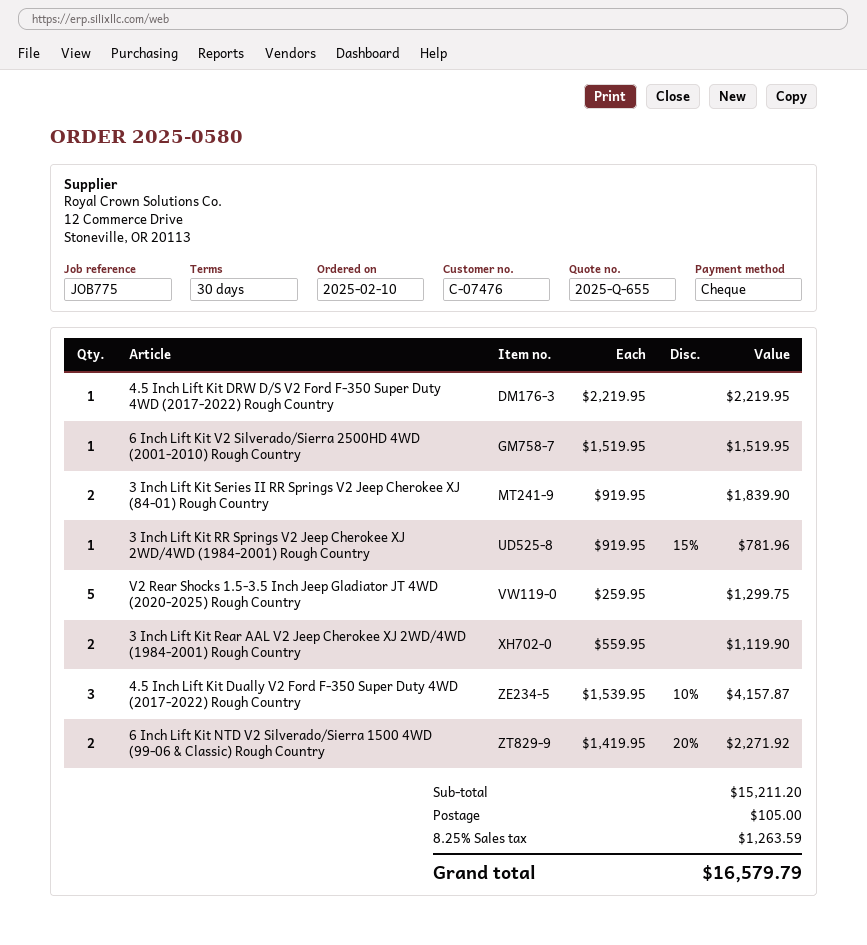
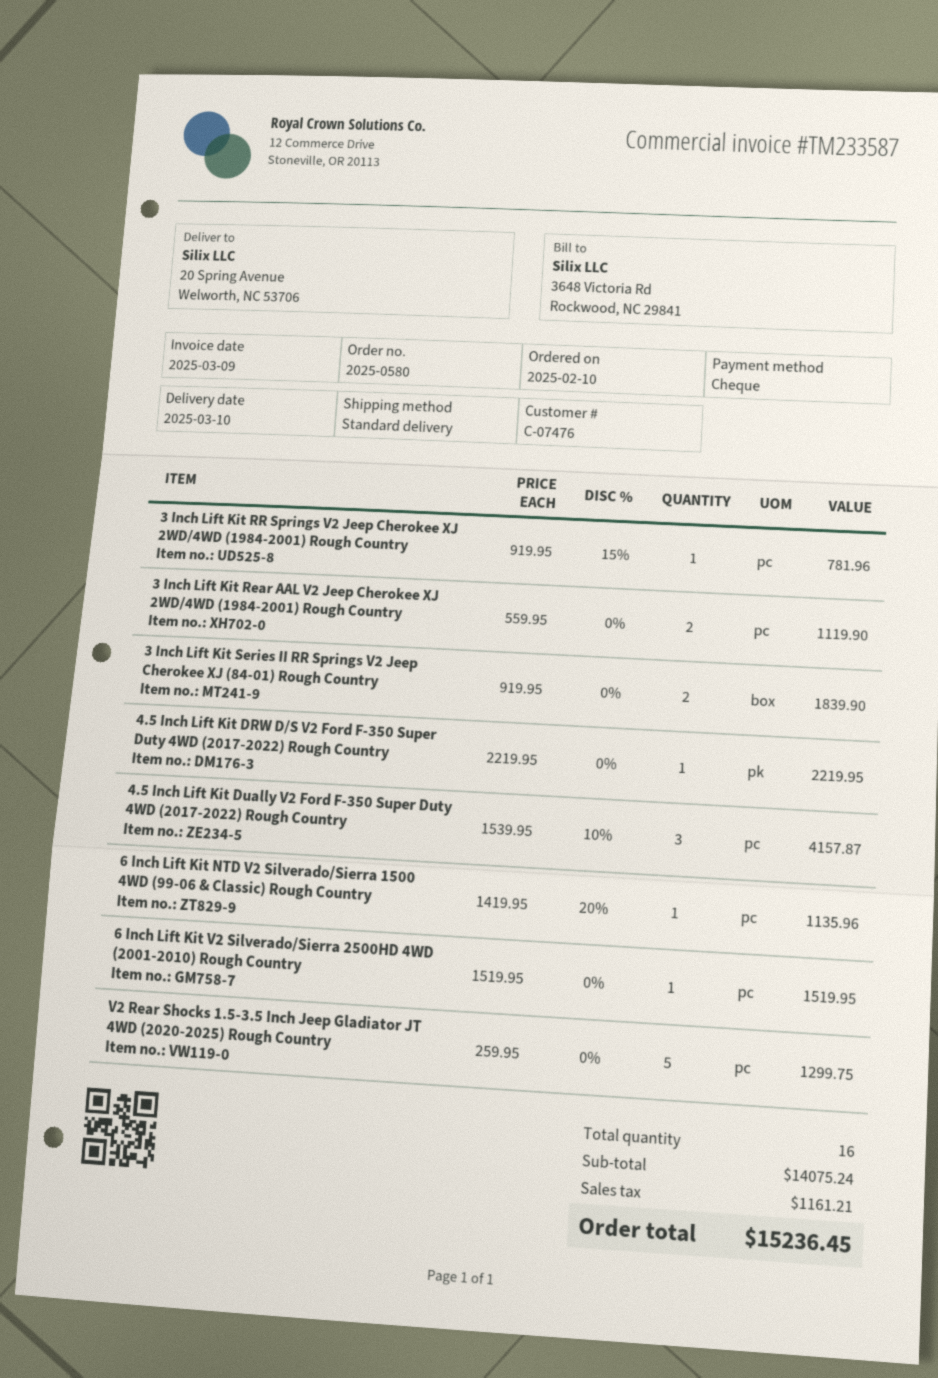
6 Inch Lift Kit NTD V2 Silverado/Sierra 1500 4WD (99-06 & Classic) Rough Country: 2 x 1419.95 - 20% = 2271.92 -> 1 x 1419.95 - 20% = 1135.96
subtotal: 15211.20 -> 14075.24
shipping: 105.00 -> none
tax: 1263.59 -> 1161.21
total: 16579.79 -> 15236.45

